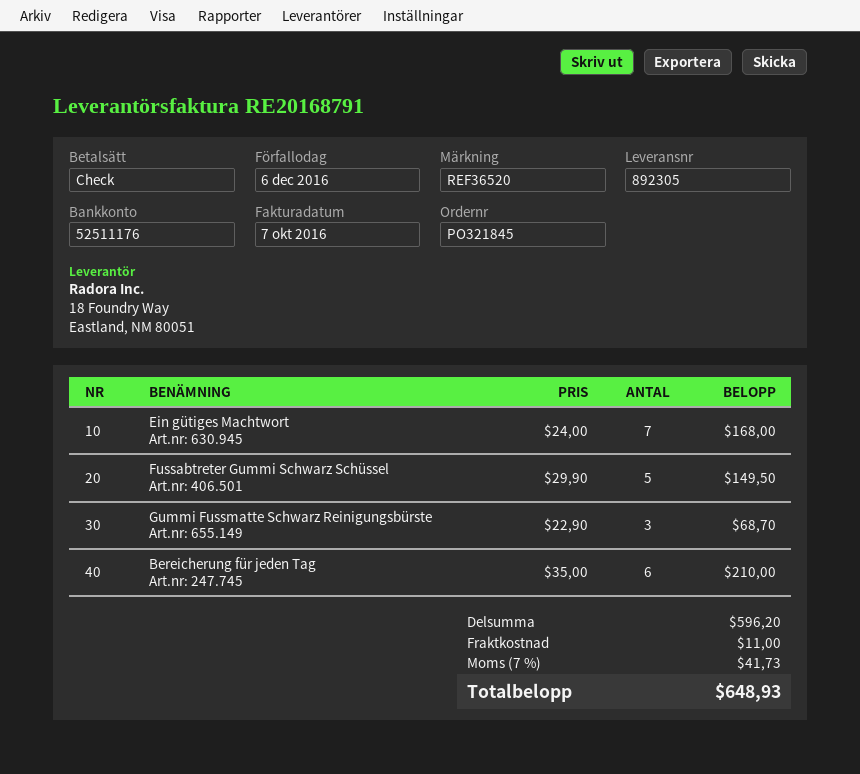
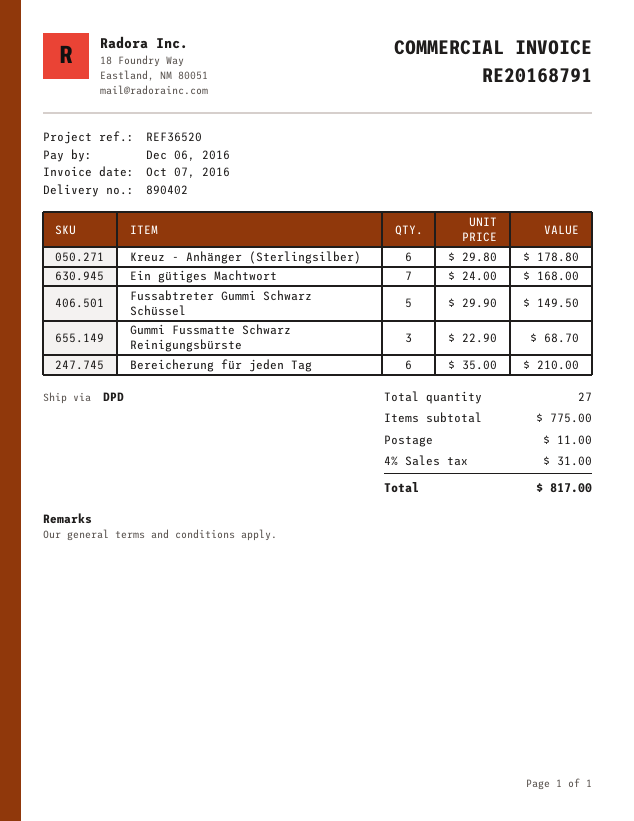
delivery note number: 892305 -> 890402
Kreuz - Anhänger (Sterlingsilber): none -> 6 x 29.80 = 178.80
subtotal: 596.20 -> 775.00
tax: 7% = 41.73 -> 4% = 31.00
total: 648.93 -> 817.00

